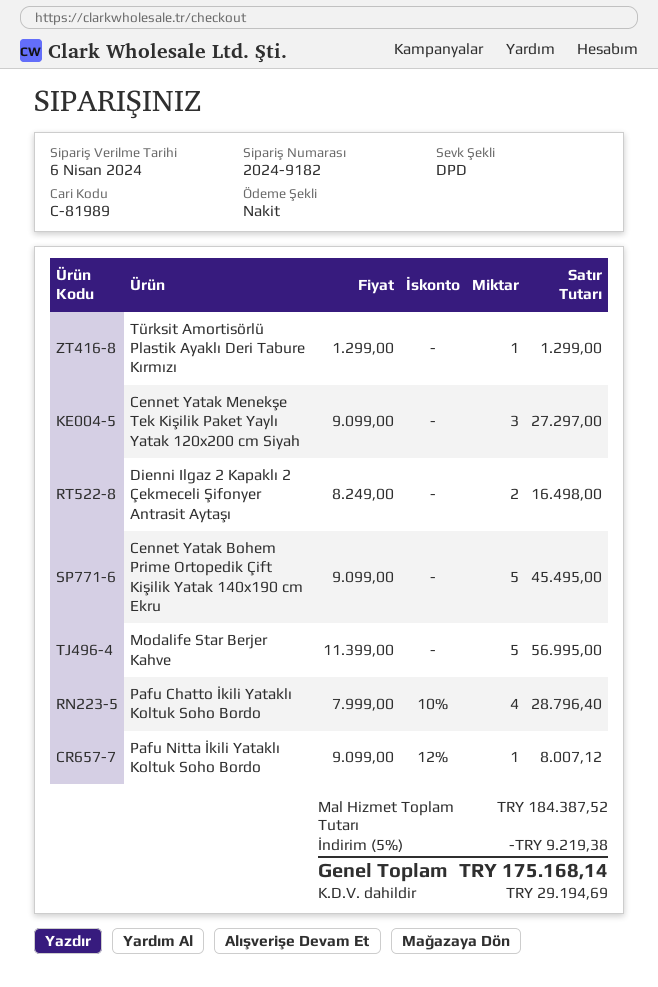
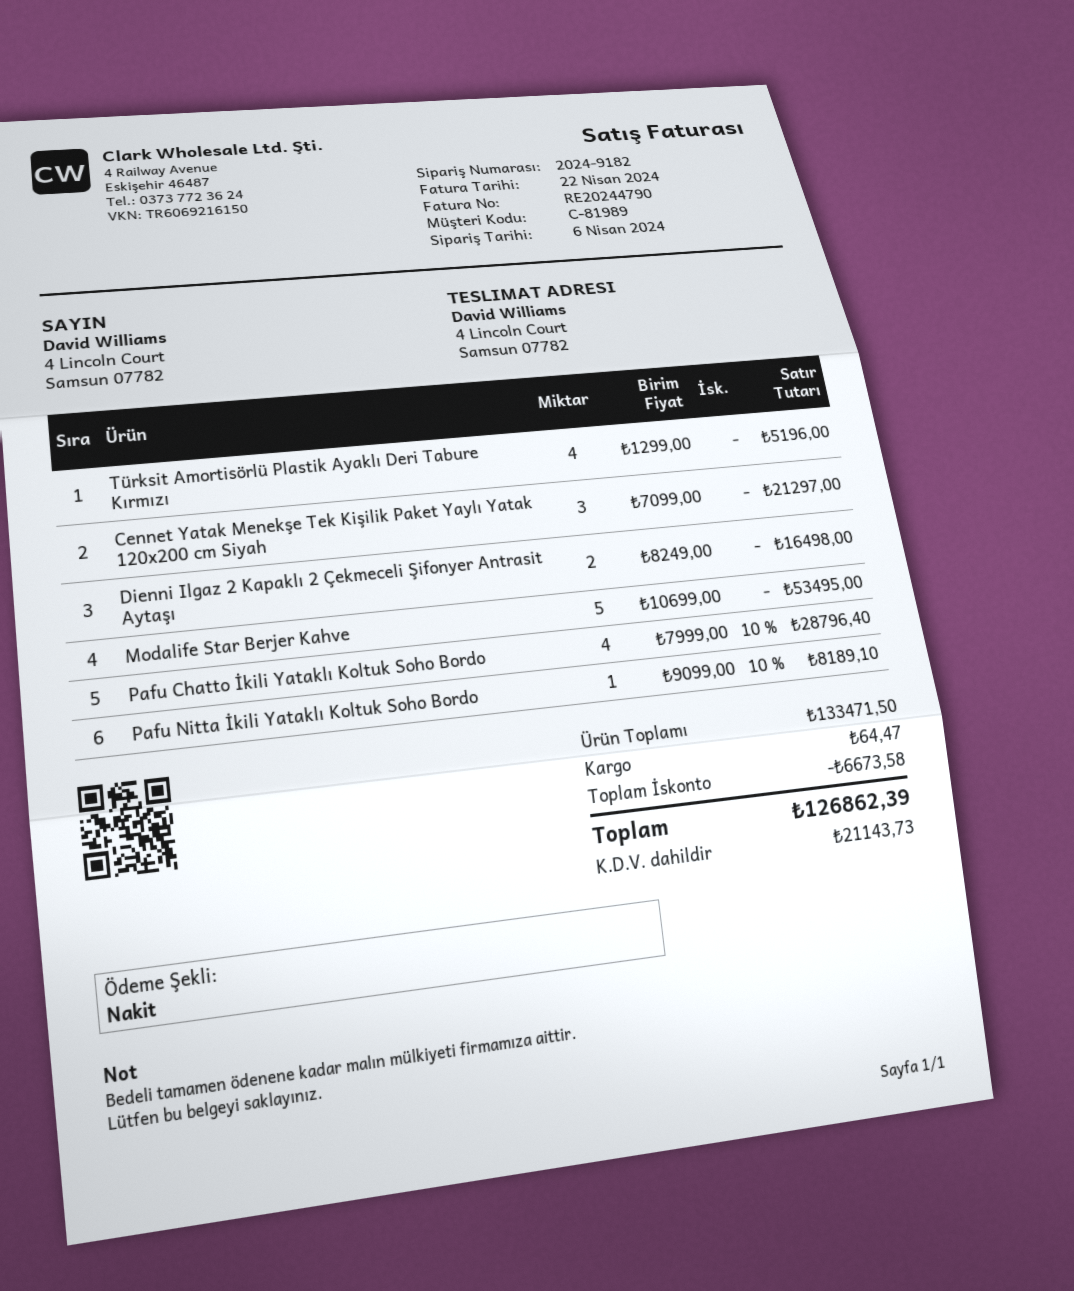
Türksit Amortisörlü Plastik Ayaklı Deri Tabure Kırmızı: 1 x 1299.00 = 1299.00 -> 4 x 1299.00 = 5196.00
Cennet Yatak Menekşe Tek Kişilik Paket Yaylı Yatak 120x200 cm Siyah: 3 x 9099.00 = 27297.00 -> 3 x 7099.00 = 21297.00
Cennet Yatak Bohem Prime Ortopedik Çift Kişilik Yatak 140x190 cm Ekru: 5 x 9099.00 = 45495.00 -> none
Modalife Star Berjer Kahve: 5 x 11399.00 = 56995.00 -> 5 x 10699.00 = 53495.00
Pafu Nitta İkili Yataklı Koltuk Soho Bordo: 1 x 9099.00 - 12% = 8007.12 -> 1 x 9099.00 - 10% = 8189.10
subtotal: 184387.52 -> 133471.50
discount: 9219.38 -> 6673.58
shipping: none -> 64.47
tax: 29194.69 -> 21143.73
total: 175168.14 -> 126862.39

